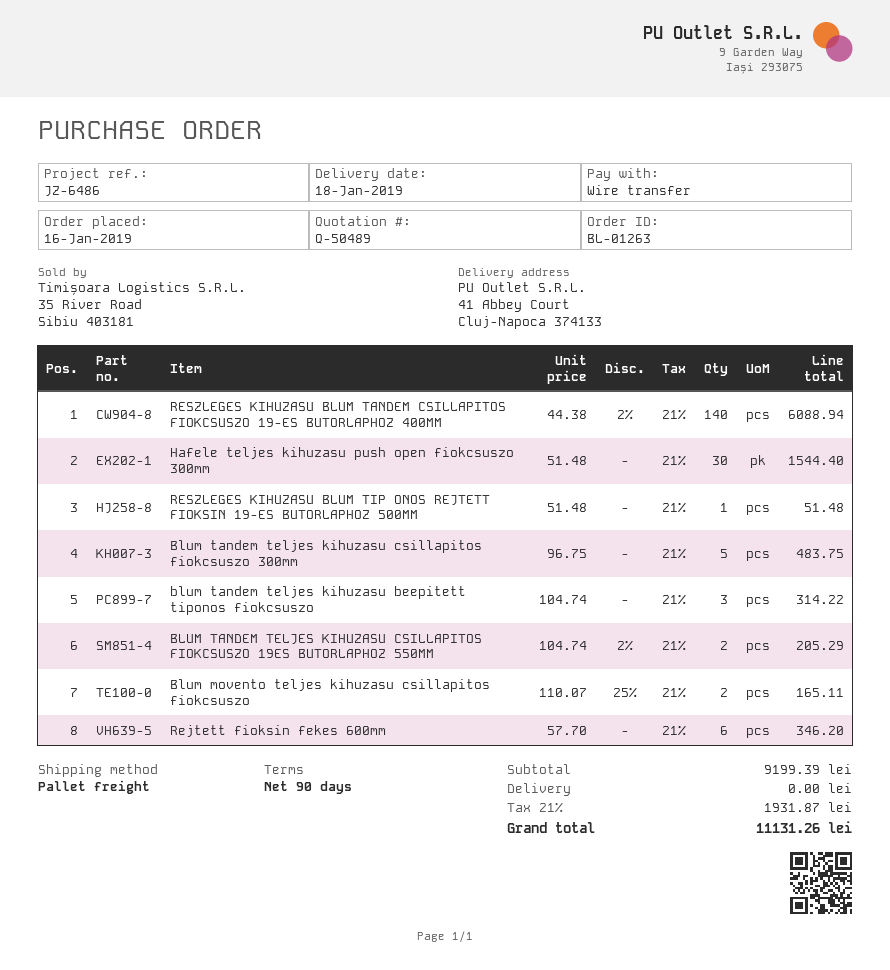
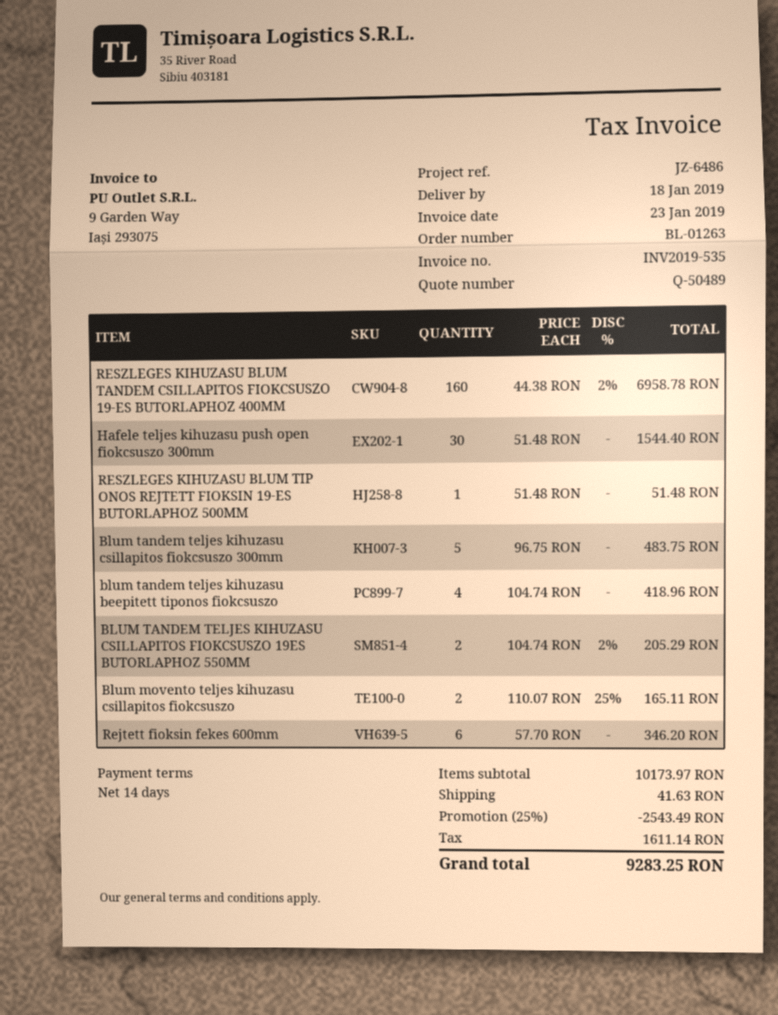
payment terms: 90 days -> 14 days
RESZLEGES KIHUZASU BLUM TANDEM CSILLAPITOS FIOKCSUSZO 19-ES BUTORLAPHOZ 400MM: 140 x 44.38 - 2% = 6088.94 -> 160 x 44.38 - 2% = 6958.78
blum tandem teljes kihuzasu beepitett tiponos fiokcsuszo: 3 x 104.74 = 314.22 -> 4 x 104.74 = 418.96
subtotal: 9199.39 -> 10173.97
discount: none -> 25% = 2543.49
shipping: 0.00 -> 41.63
tax: 1931.87 -> 1611.14
total: 11131.26 -> 9283.25

